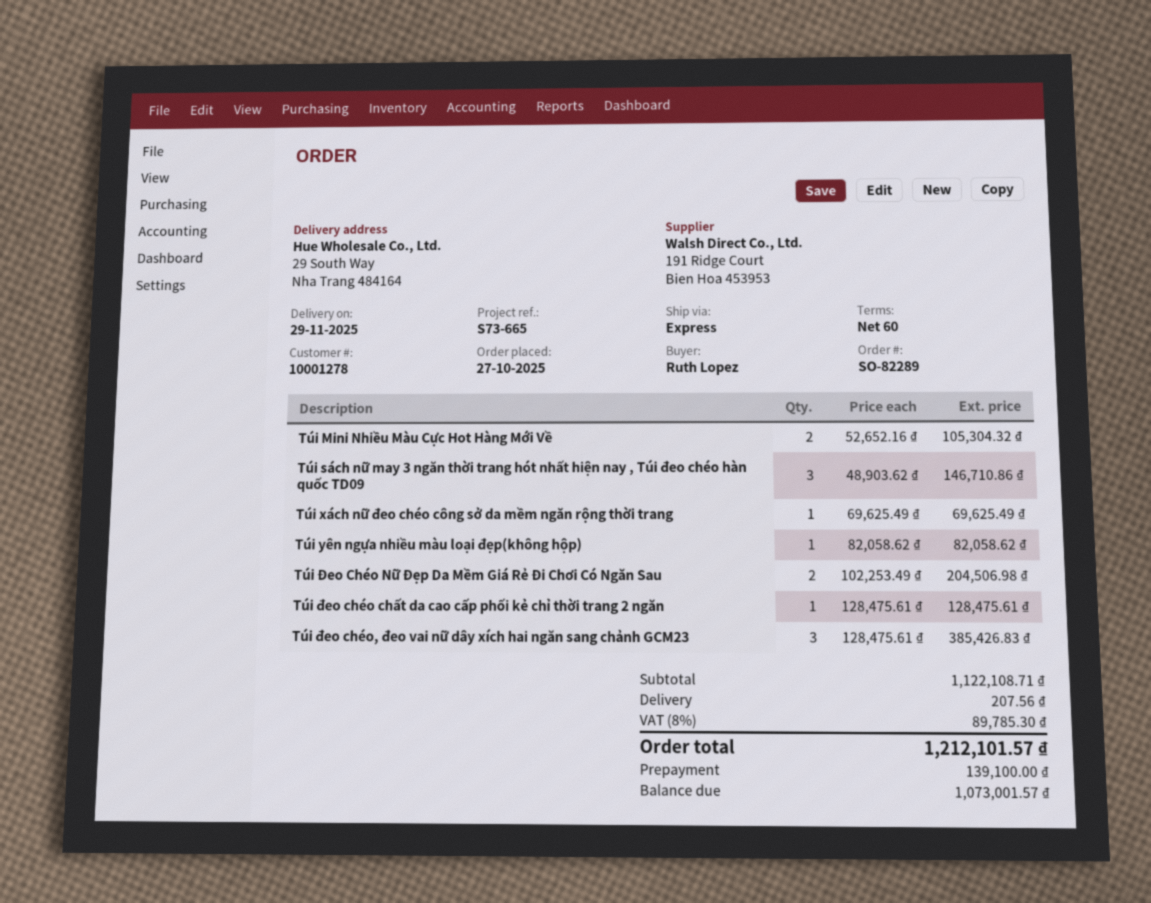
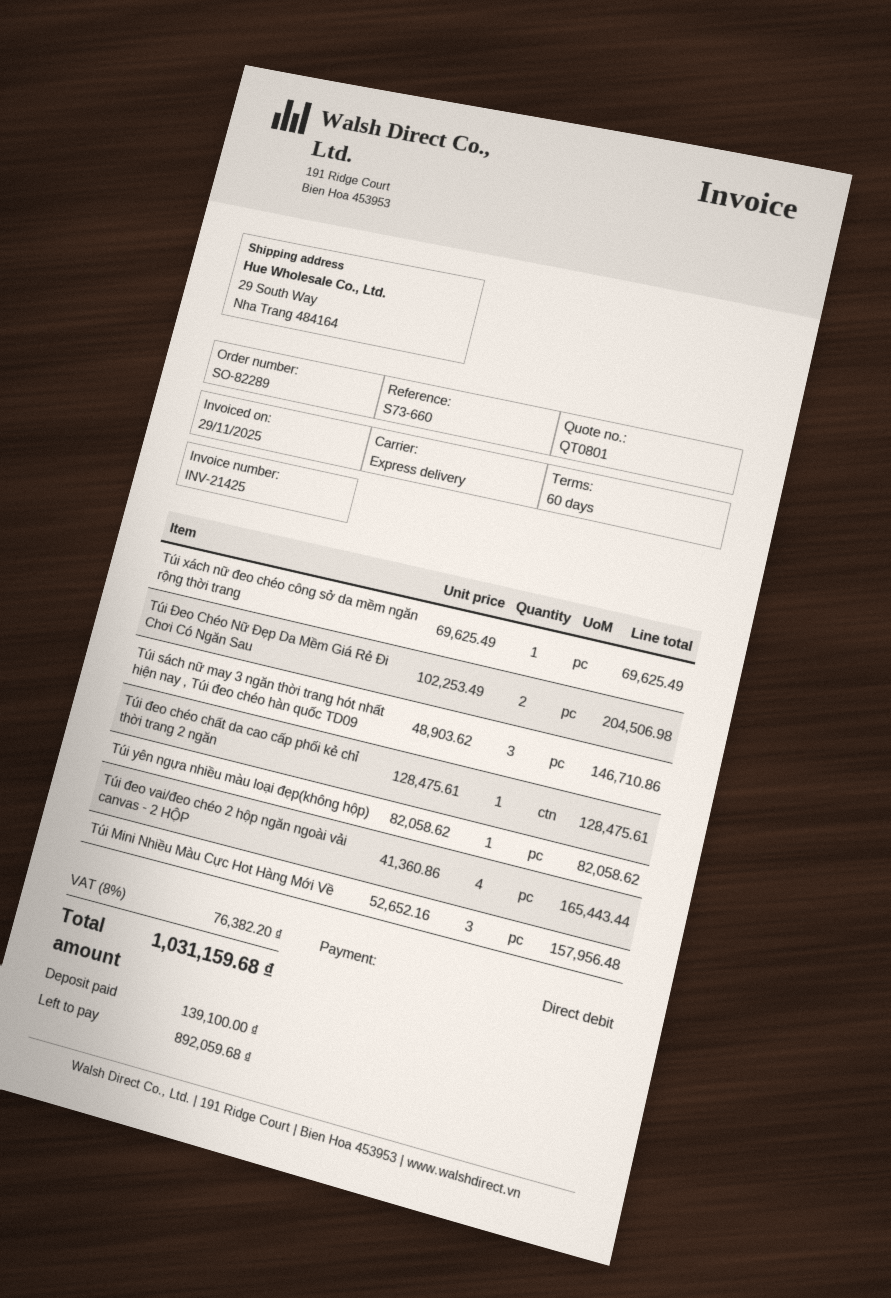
reference: S73-665 -> S73-660
Túi Mini Nhiều Màu Cực Hot Hàng Mới Về: 2 x 52652.16 = 105304.32 -> 3 x 52652.16 = 157956.48
Túi đeo chéo, đeo vai nữ dây xích hai ngăn sang chảnh GCM23: 3 x 128475.61 = 385426.83 -> none
Túi đeo vai/đeo chéo 2 hộp ngăn ngoài vải canvas - 2 HỘP: none -> 4 x 41360.86 = 165443.44
shipping: 207.56 -> none
tax: 8% = 89785.30 -> 8% = 76382.20
total: 1212101.57 -> 1031159.68
balance: 1073001.57 -> 892059.68

